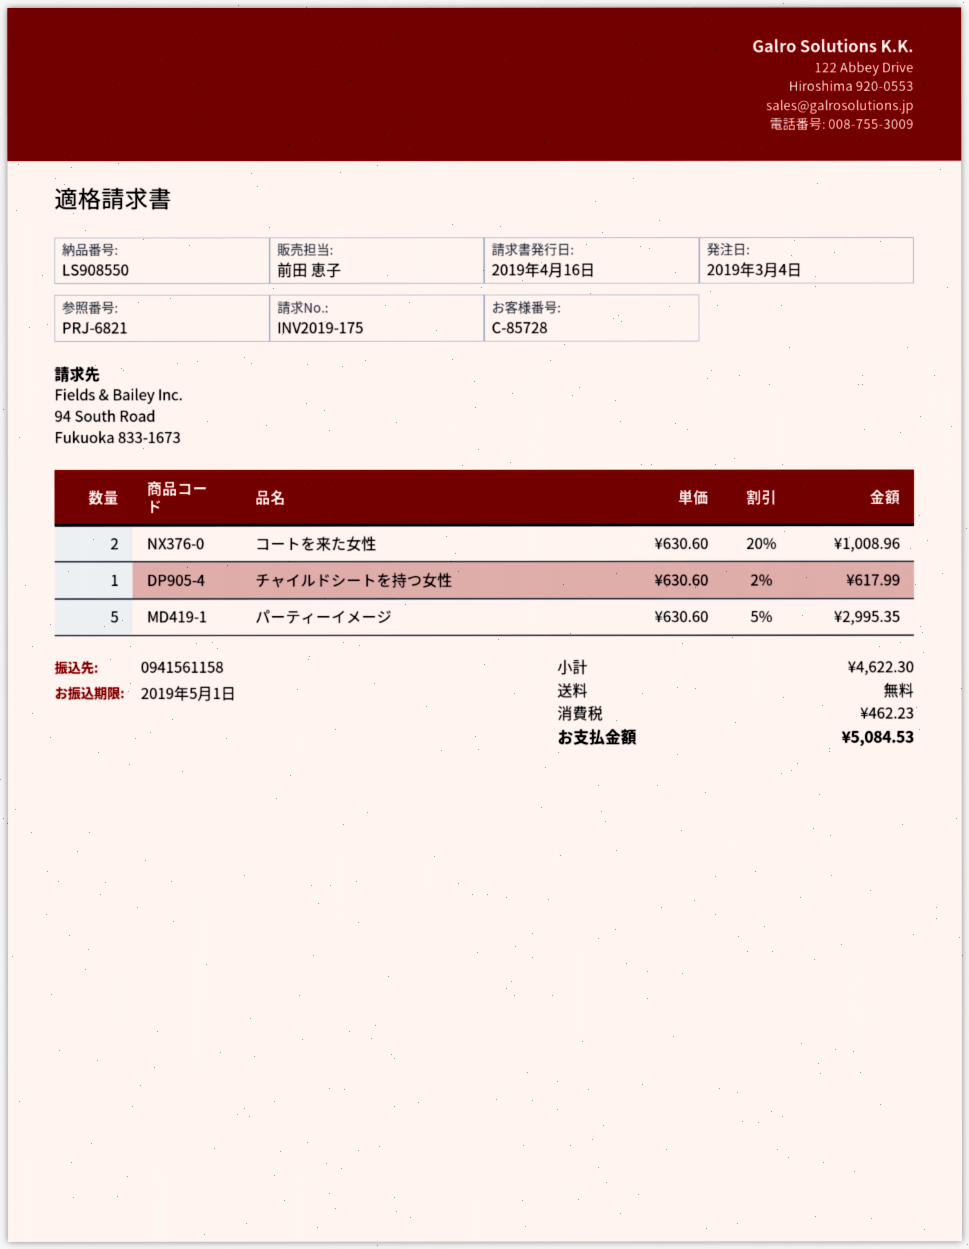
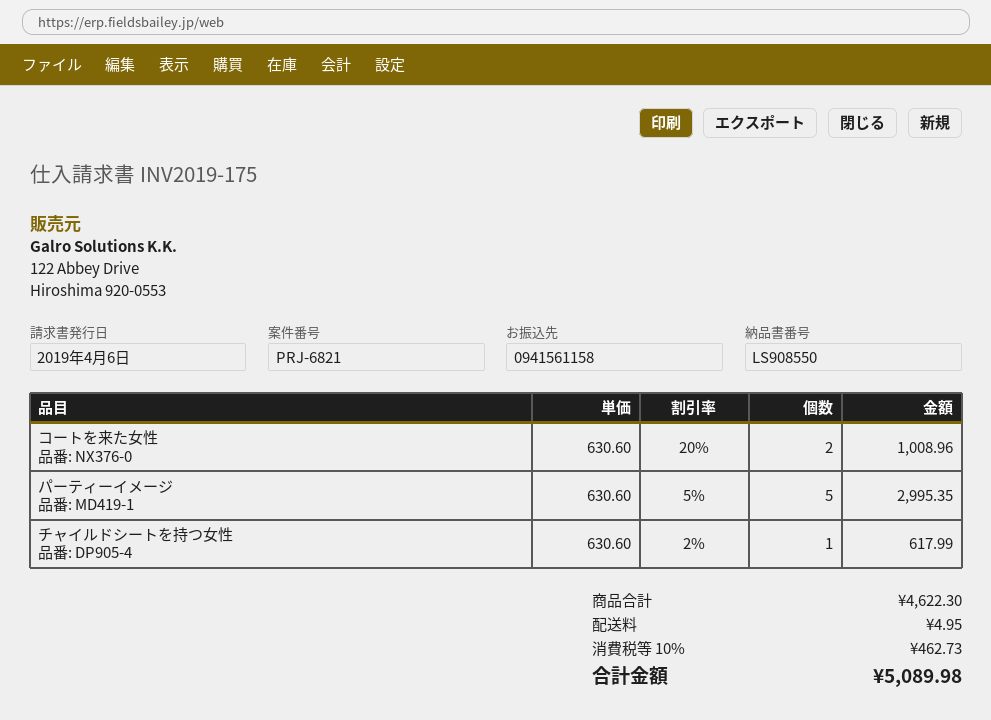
invoice date: 2019-04-16 -> 2019-04-06
shipping: 0.00 -> 4.95
tax: 462.23 -> 462.73
total: 5084.53 -> 5089.98

